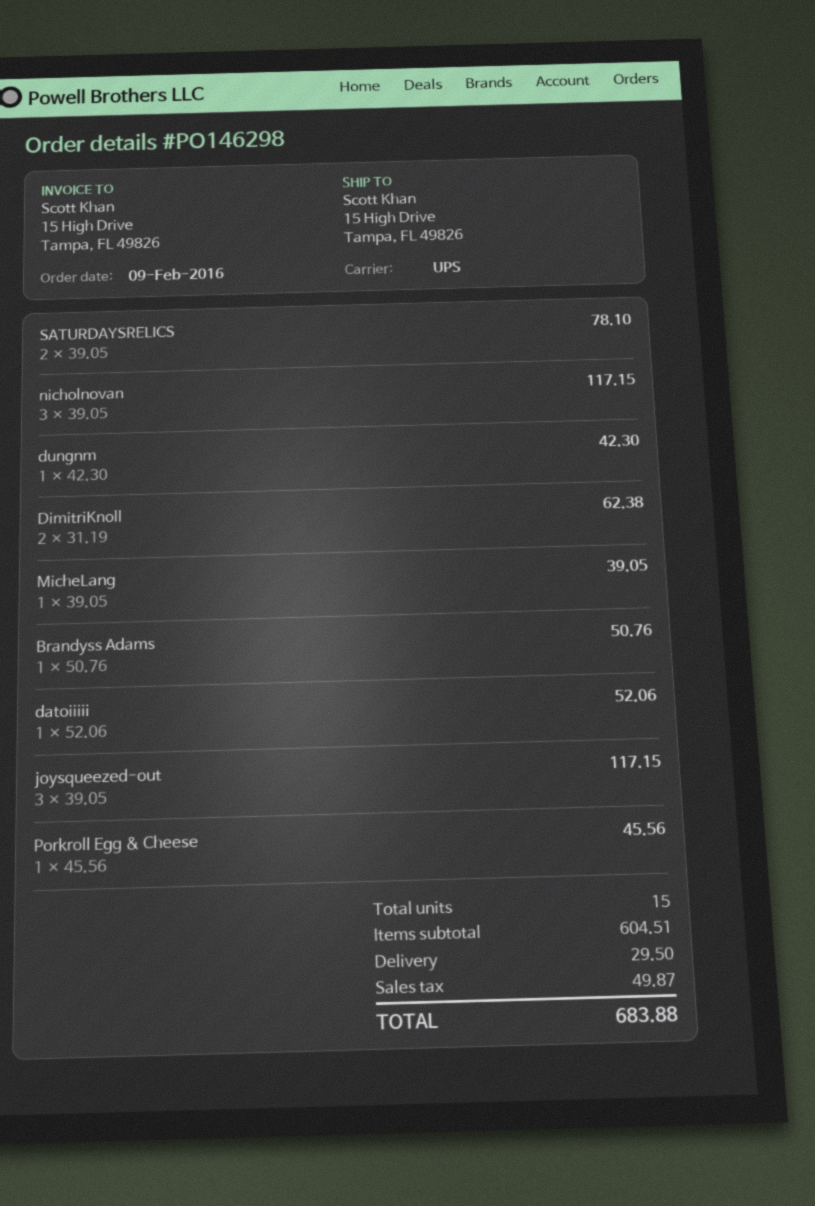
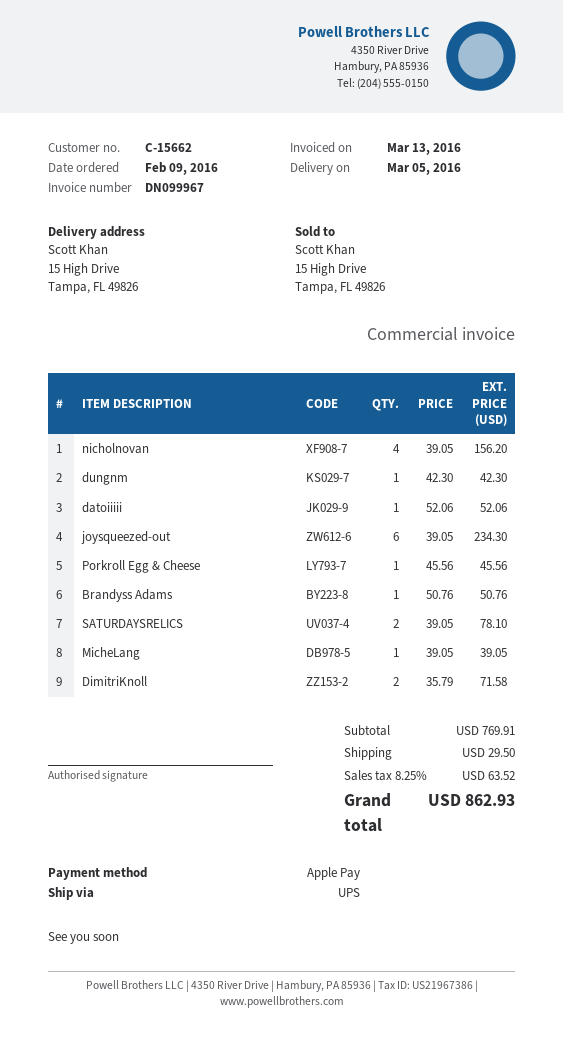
nicholnovan: 3 x 39.05 = 117.15 -> 4 x 39.05 = 156.20
DimitriKnoll: 2 x 31.19 = 62.38 -> 2 x 35.79 = 71.58
joysqueezed-out: 3 x 39.05 = 117.15 -> 6 x 39.05 = 234.30
subtotal: 604.51 -> 769.91
tax: 49.87 -> 63.52
total: 683.88 -> 862.93

